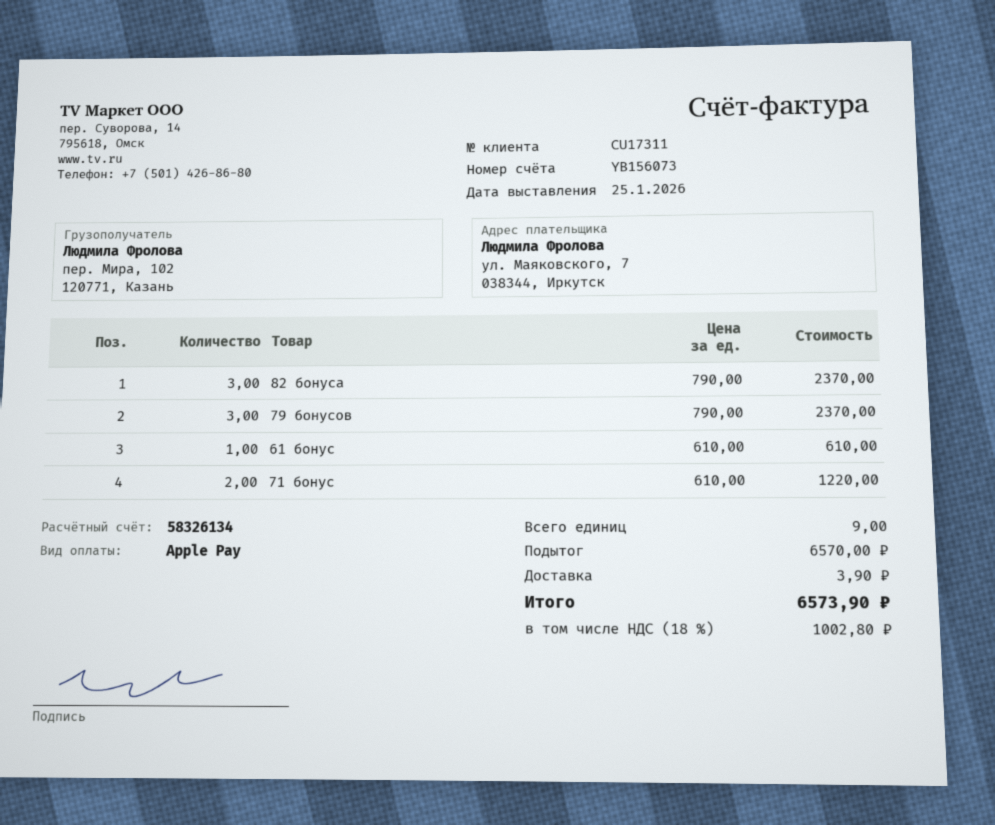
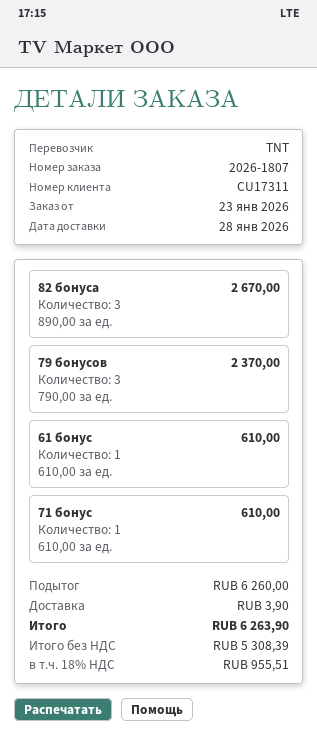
82 бонуса: 3 x 790.00 = 2370.00 -> 3 x 890.00 = 2670.00
71 бонус: 2 x 610.00 = 1220.00 -> 1 x 610.00 = 610.00
subtotal: 6570.00 -> 6260.00
tax: 18% = 1002.80 -> 18% = 955.51
total: 6573.90 -> 6263.90

